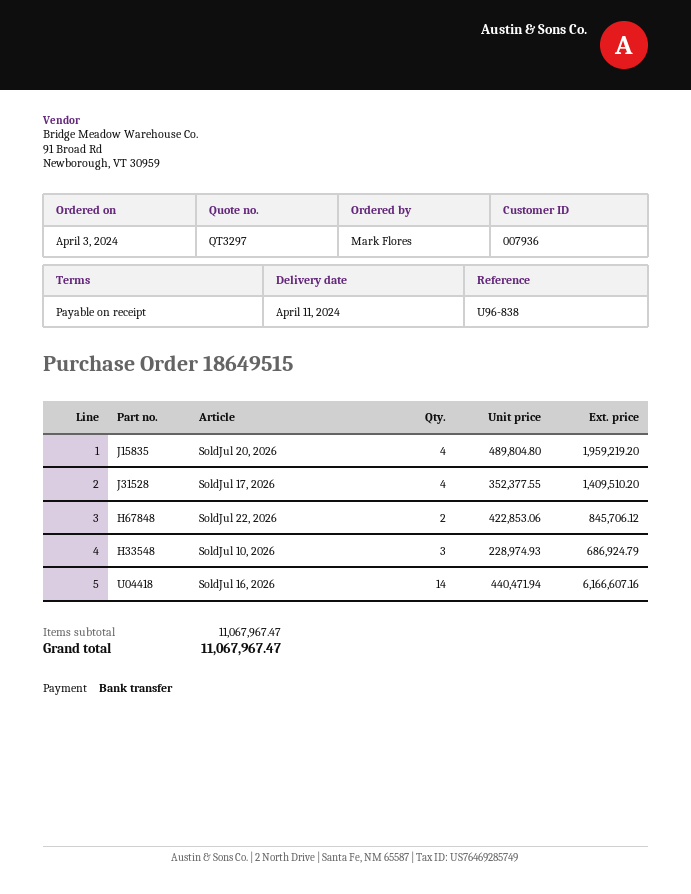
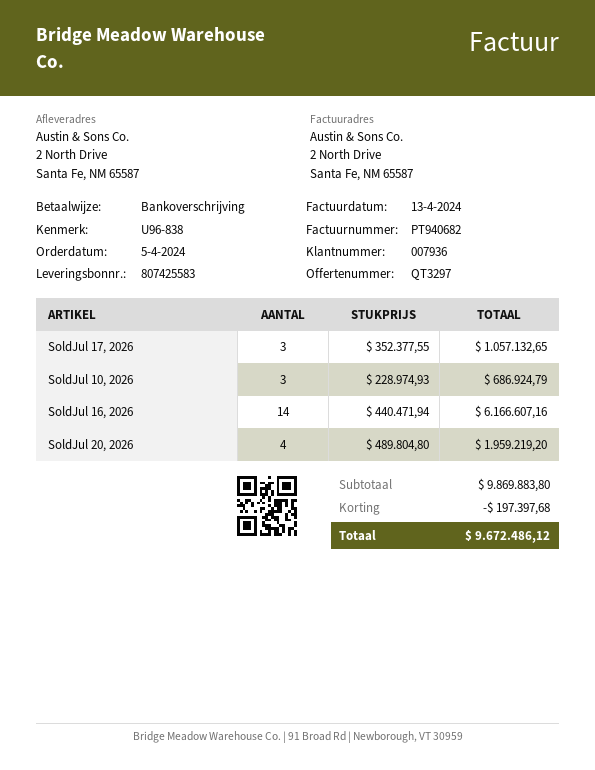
order date: 2024-04-03 -> 2024-04-05
SoldJul 17, 2026: 4 x 352377.55 = 1409510.20 -> 3 x 352377.55 = 1057132.65
SoldJul 22, 2026: 2 x 422853.06 = 845706.12 -> none
subtotal: 11067967.47 -> 9869883.80
discount: none -> 197397.68
total: 11067967.47 -> 9672486.12

